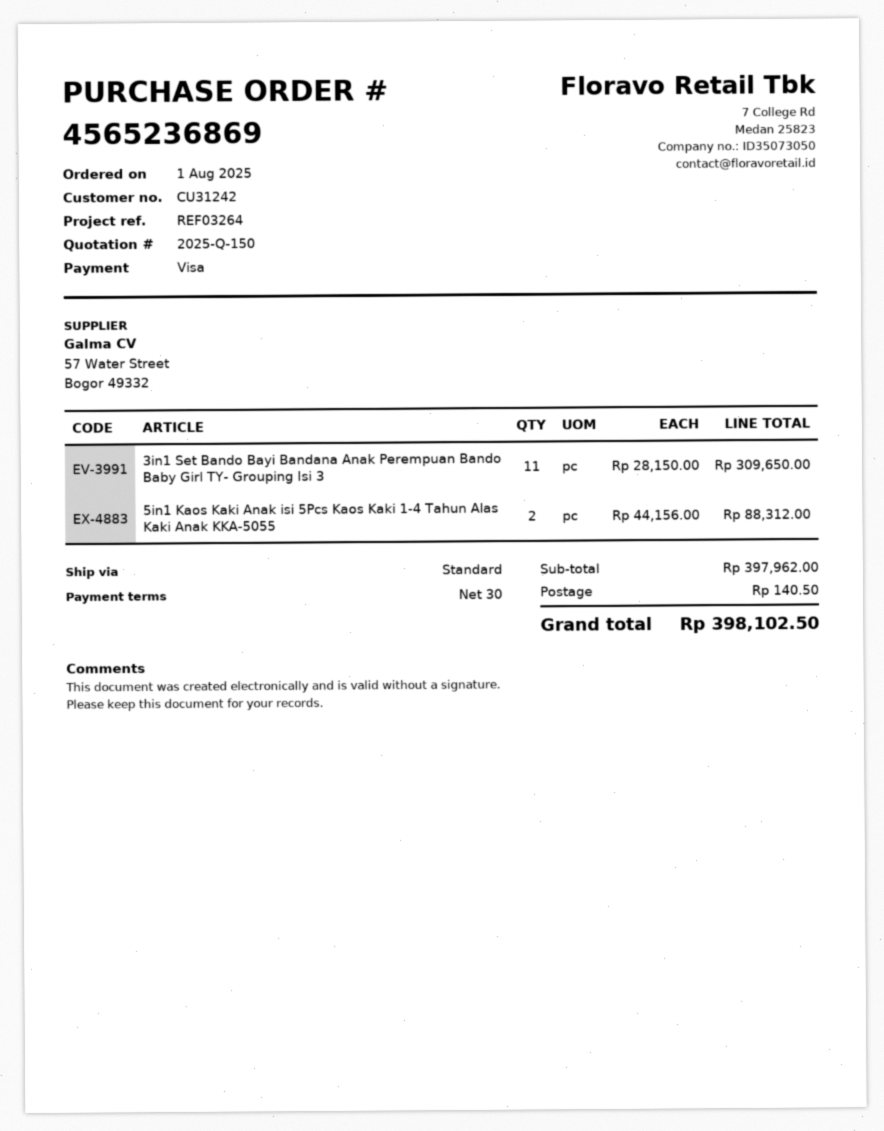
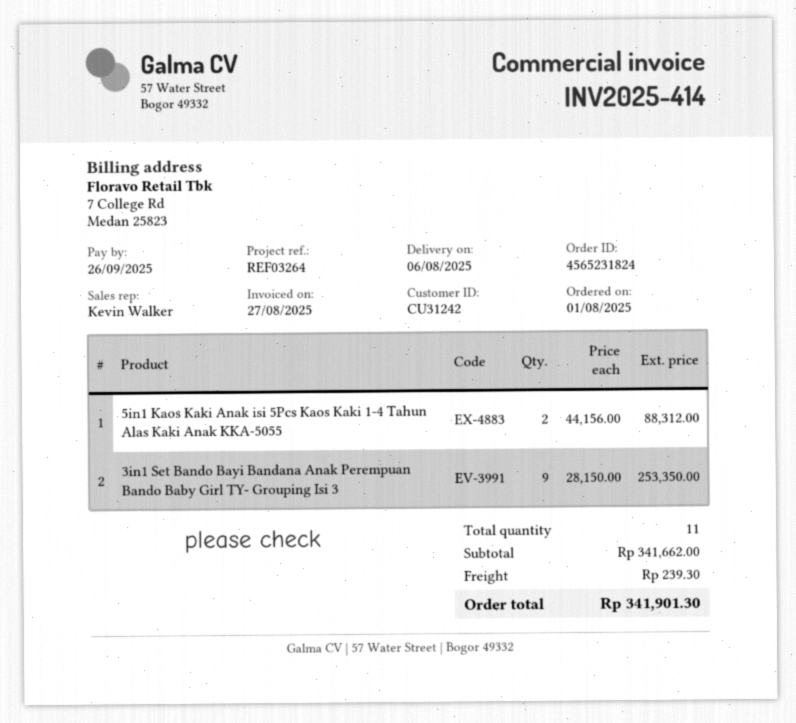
order number: 4565236869 -> 4565231824
3in1 Set Bando Bayi Bandana Anak Perempuan Bando Baby Girl TY- Grouping Isi 3: 11 x 28150.00 = 309650.00 -> 9 x 28150.00 = 253350.00
subtotal: 397962.00 -> 341662.00
shipping: 140.50 -> 239.30
total: 398102.50 -> 341901.30

